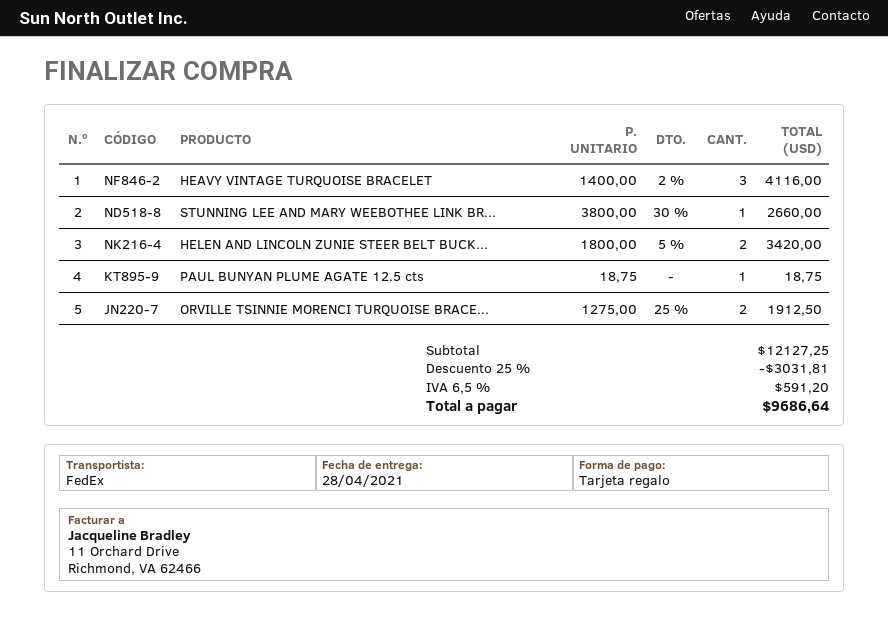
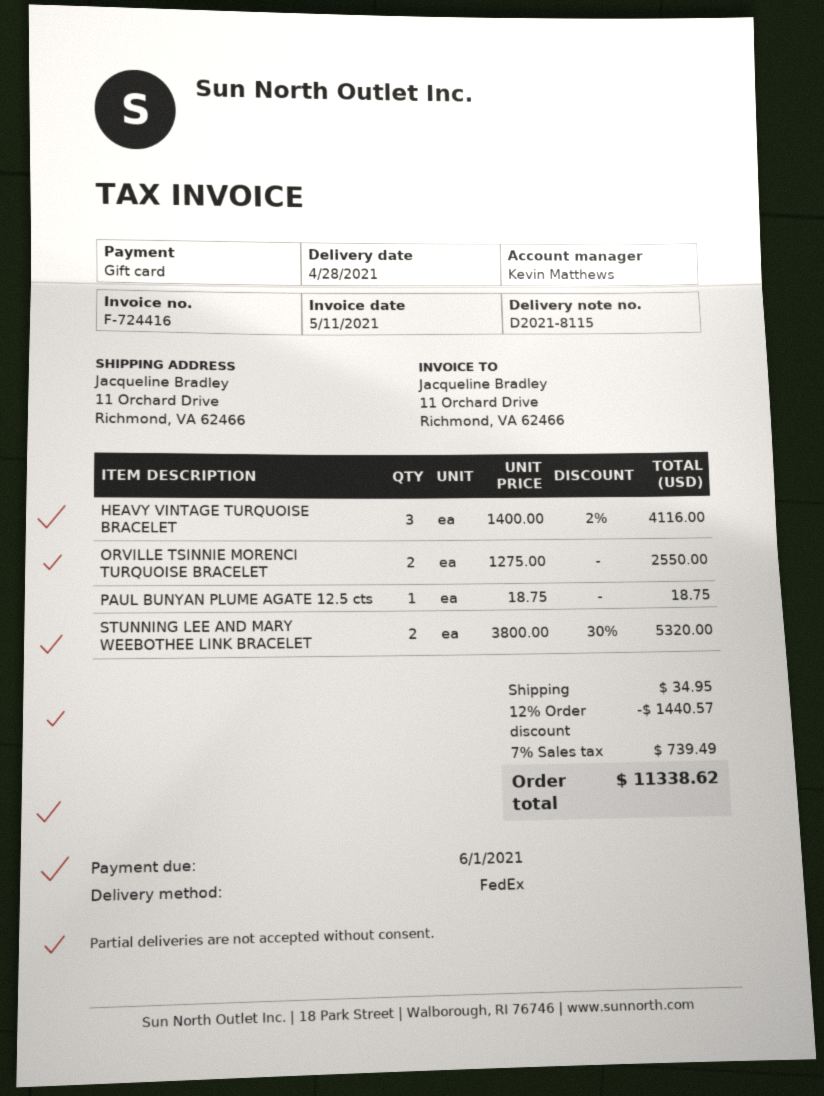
STUNNING LEE AND MARY WEEBOTHEE LINK BR...: 1 x 3800.00 - 30% = 2660.00 -> 2 x 3800.00 - 30% = 5320.00
HELEN AND LINCOLN ZUNIE STEER BELT BUCK...: 2 x 1800.00 - 5% = 3420.00 -> none
ORVILLE TSINNIE MORENCI TURQUOISE BRACE...: 2 x 1275.00 - 25% = 1912.50 -> 2 x 1275.00 = 2550.00
discount: 25% = 3031.81 -> 12% = 1440.57
shipping: none -> 34.95
tax: 6.5% = 591.20 -> 7% = 739.49
total: 9686.64 -> 11338.62

